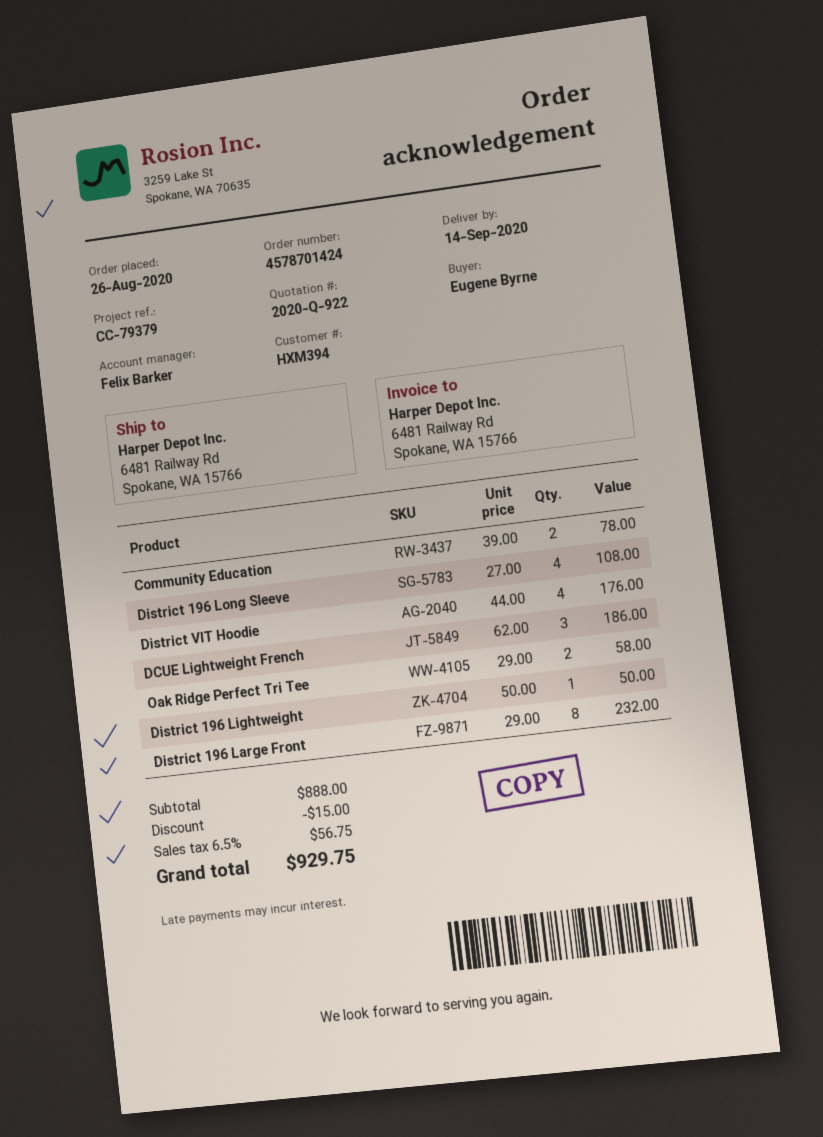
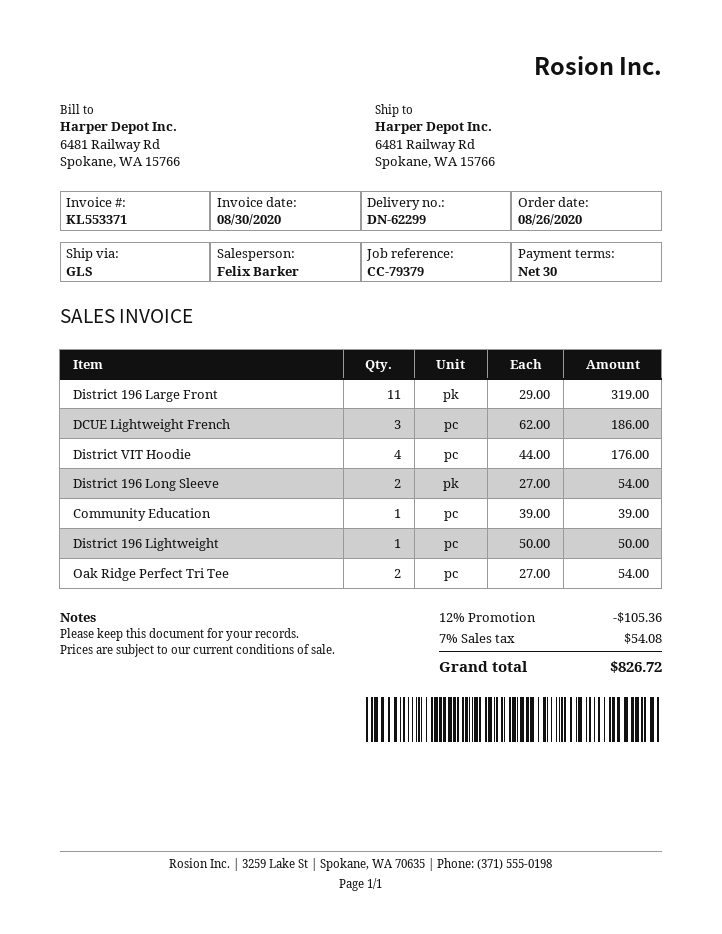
Community Education: 2 x 39.00 = 78.00 -> 1 x 39.00 = 39.00
District 196 Long Sleeve: 4 x 27.00 = 108.00 -> 2 x 27.00 = 54.00
Oak Ridge Perfect Tri Tee: 2 x 29.00 = 58.00 -> 2 x 27.00 = 54.00
District 196 Large Front: 8 x 29.00 = 232.00 -> 11 x 29.00 = 319.00
discount: 15.00 -> 105.36
tax: 6.5% = 56.75 -> 7% = 54.08
total: 929.75 -> 826.72

